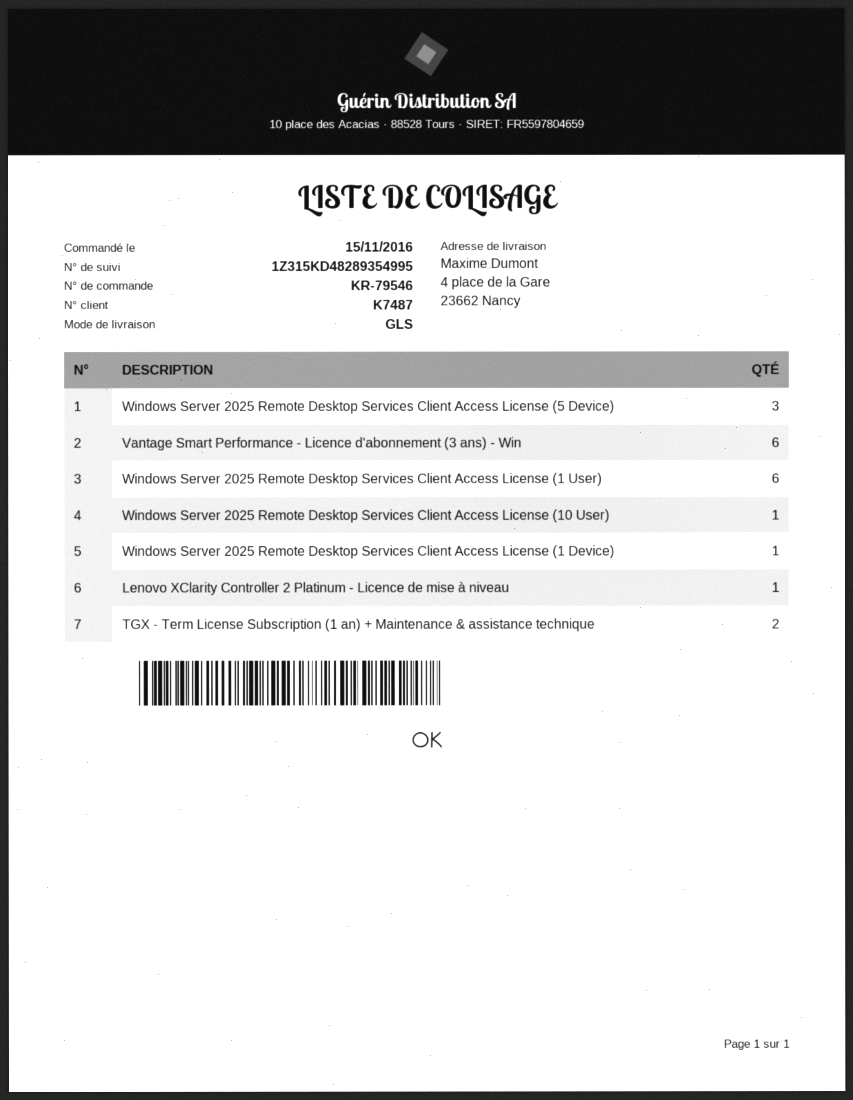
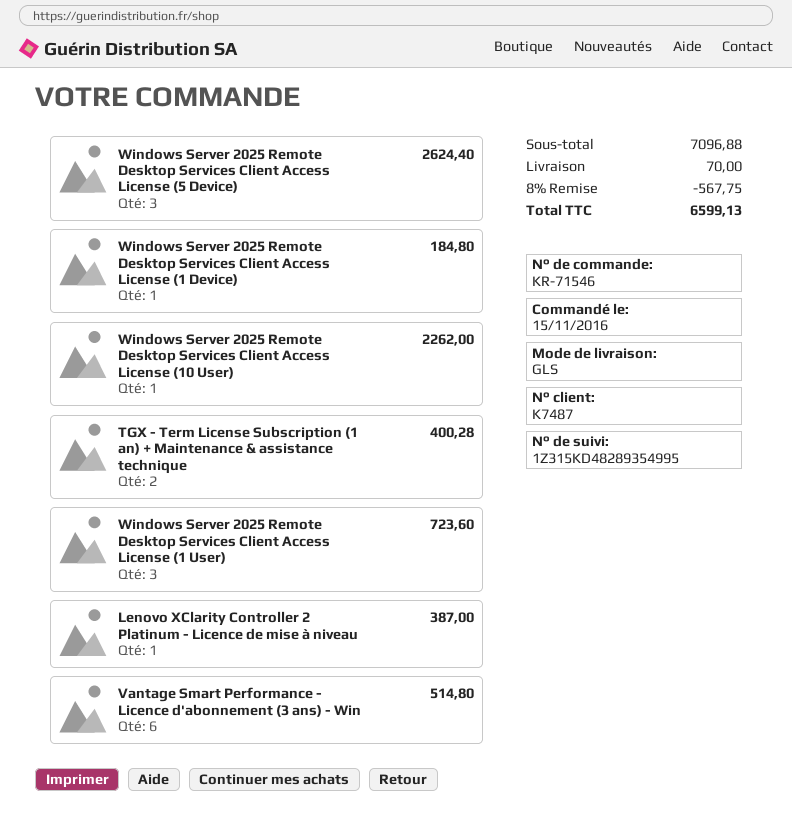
order number: KR-79546 -> KR-71546
Windows Server 2025 Remote Desktop Services Client Access License (1 User): 6 -> 3

